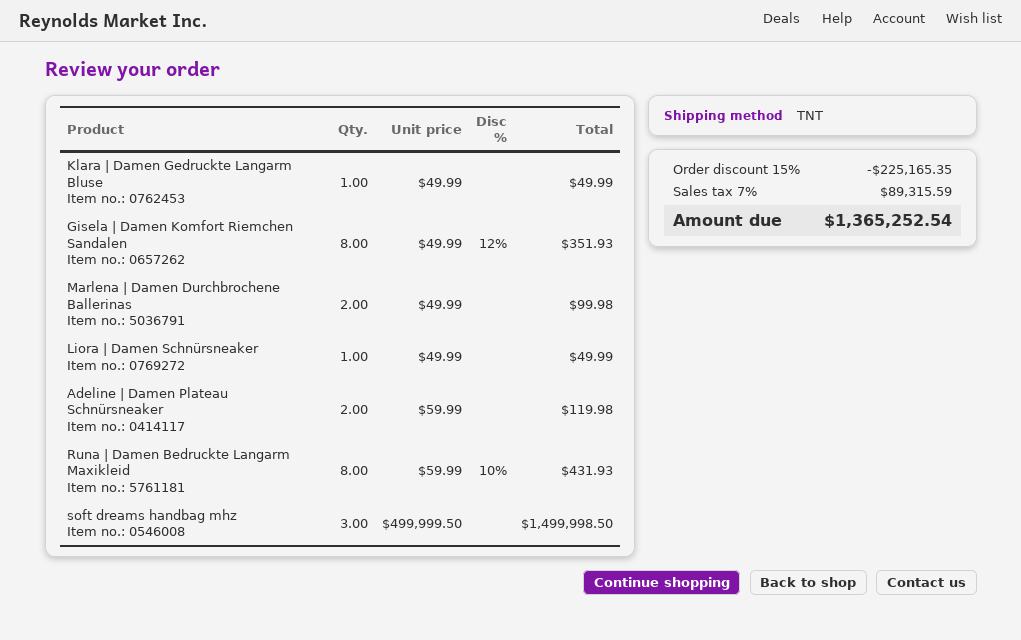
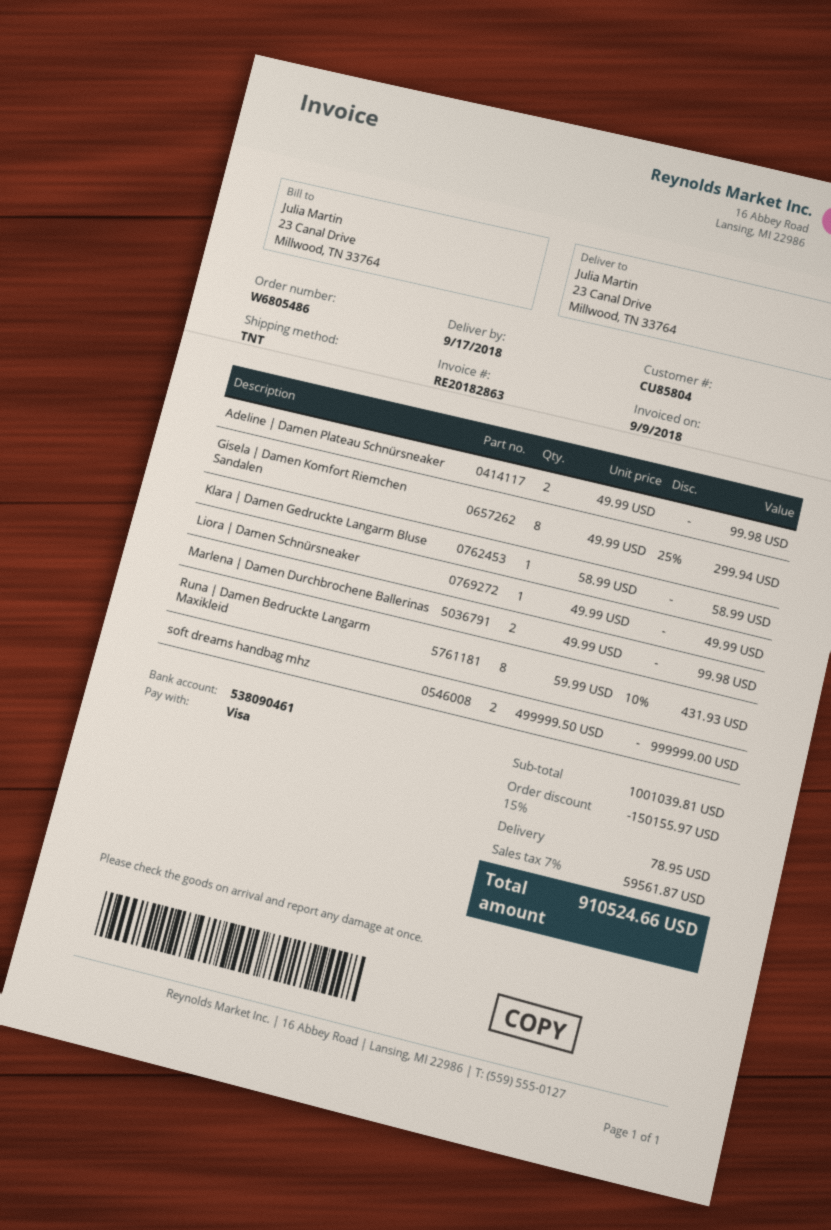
Klara | Damen Gedruckte Langarm Bluse: 1 x 49.99 = 49.99 -> 1 x 58.99 = 58.99
Gisela | Damen Komfort Riemchen Sandalen: 8 x 49.99 - 12% = 351.93 -> 8 x 49.99 - 25% = 299.94
Adeline | Damen Plateau Schnürsneaker: 2 x 59.99 = 119.98 -> 2 x 49.99 = 99.98
soft dreams handbag mhz: 3 x 499999.50 = 1499998.50 -> 2 x 499999.50 = 999999.00
discount: 15% = 225165.35 -> 15% = 150155.97
shipping: none -> 78.95
tax: 7% = 89315.59 -> 7% = 59561.87
total: 1365252.54 -> 910524.66

